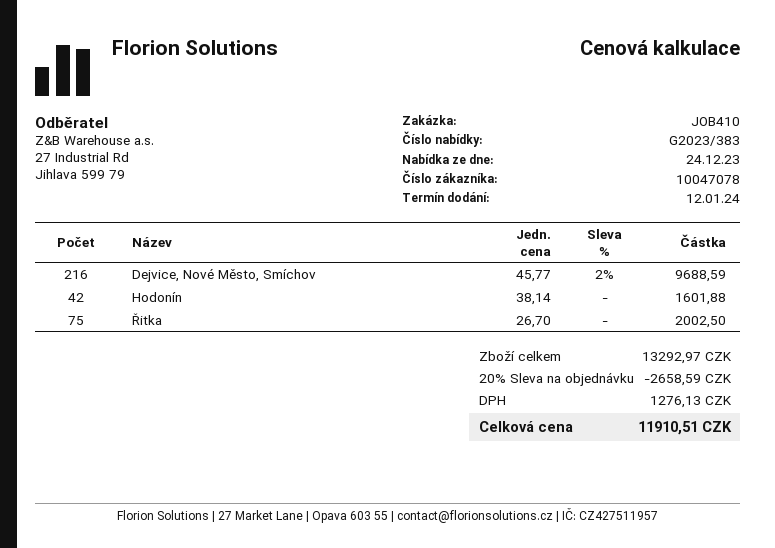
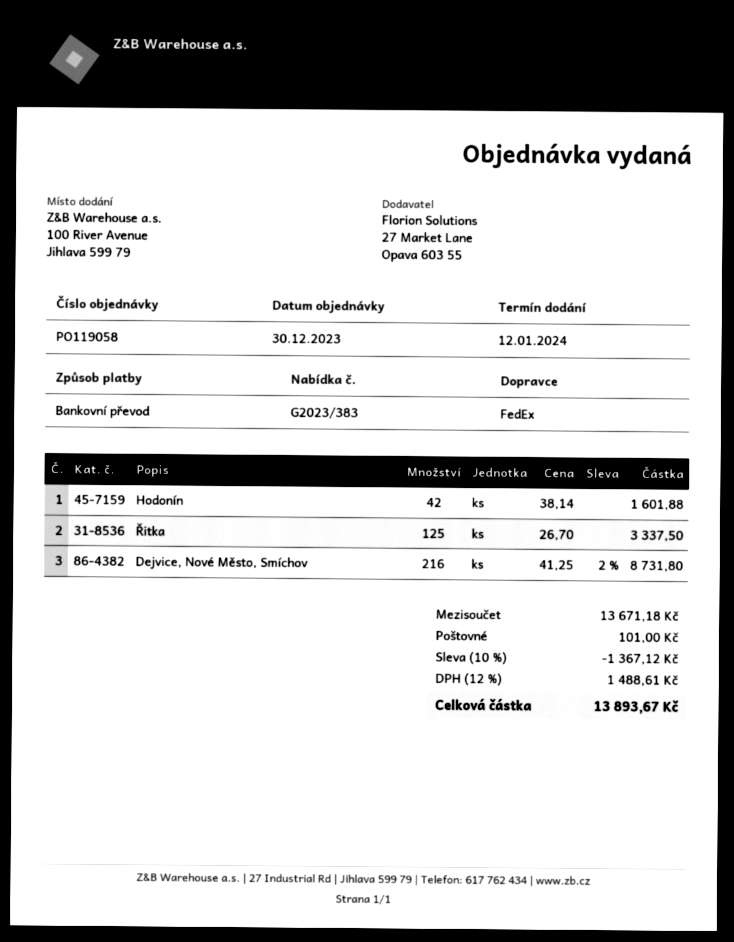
Dejvice, Nové Město, Smíchov: 216 x 45.77 - 2% = 9688.59 -> 216 x 41.25 - 2% = 8731.80
Řitka: 75 x 26.70 = 2002.50 -> 125 x 26.70 = 3337.50
subtotal: 13292.97 -> 13671.18
discount: 20% = 2658.59 -> 10% = 1367.12
shipping: none -> 101.00
tax: 1276.13 -> 1488.61
total: 11910.51 -> 13893.67

